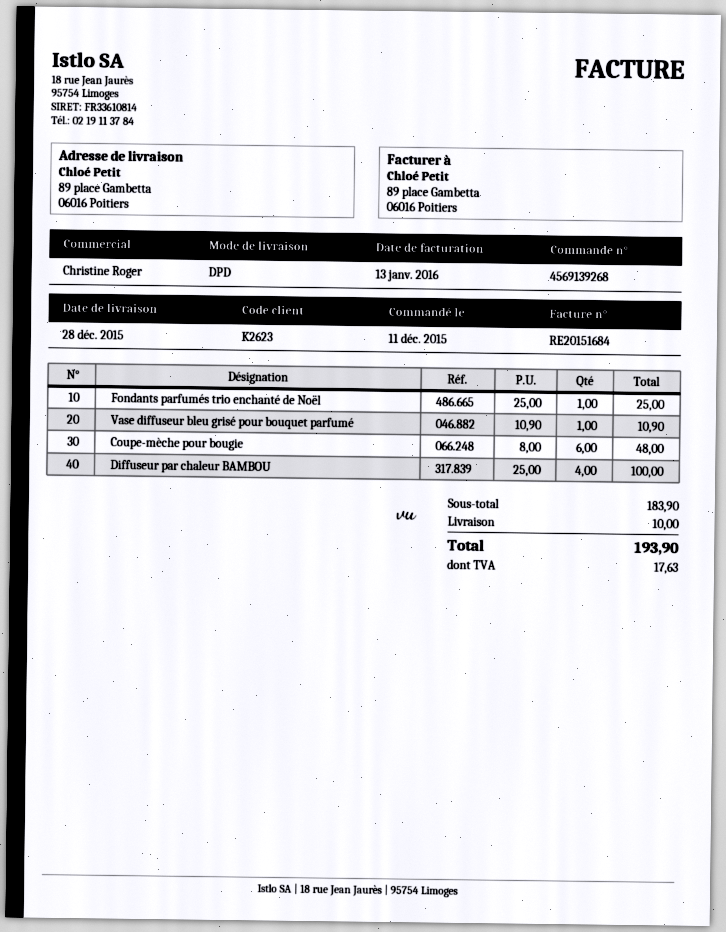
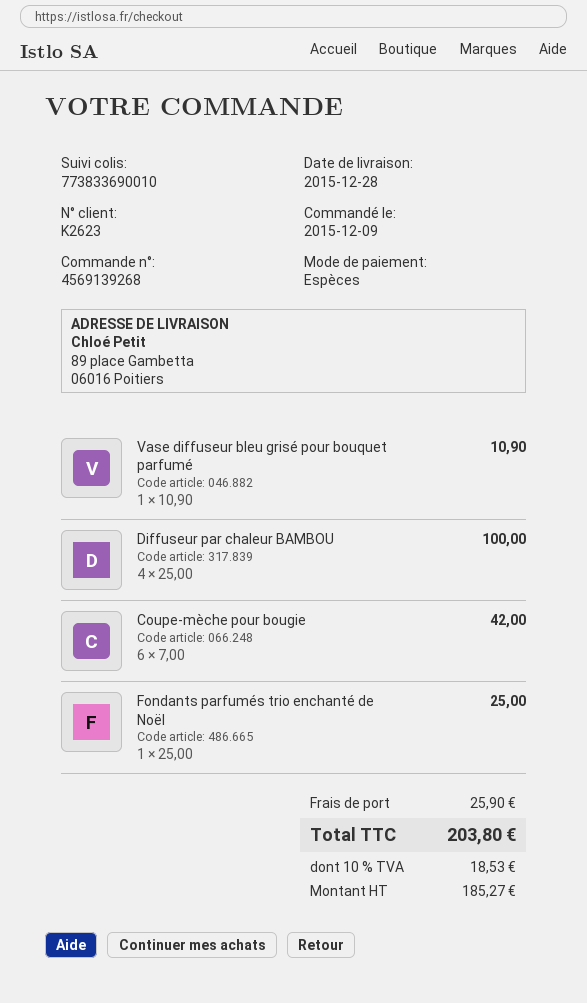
order date: 2015-12-11 -> 2015-12-09
Coupe-mèche pour bougie: 6 x 8.00 = 48.00 -> 6 x 7.00 = 42.00
shipping: 10.00 -> 25.90
tax: 17.63 -> 18.53
total: 193.90 -> 203.80

